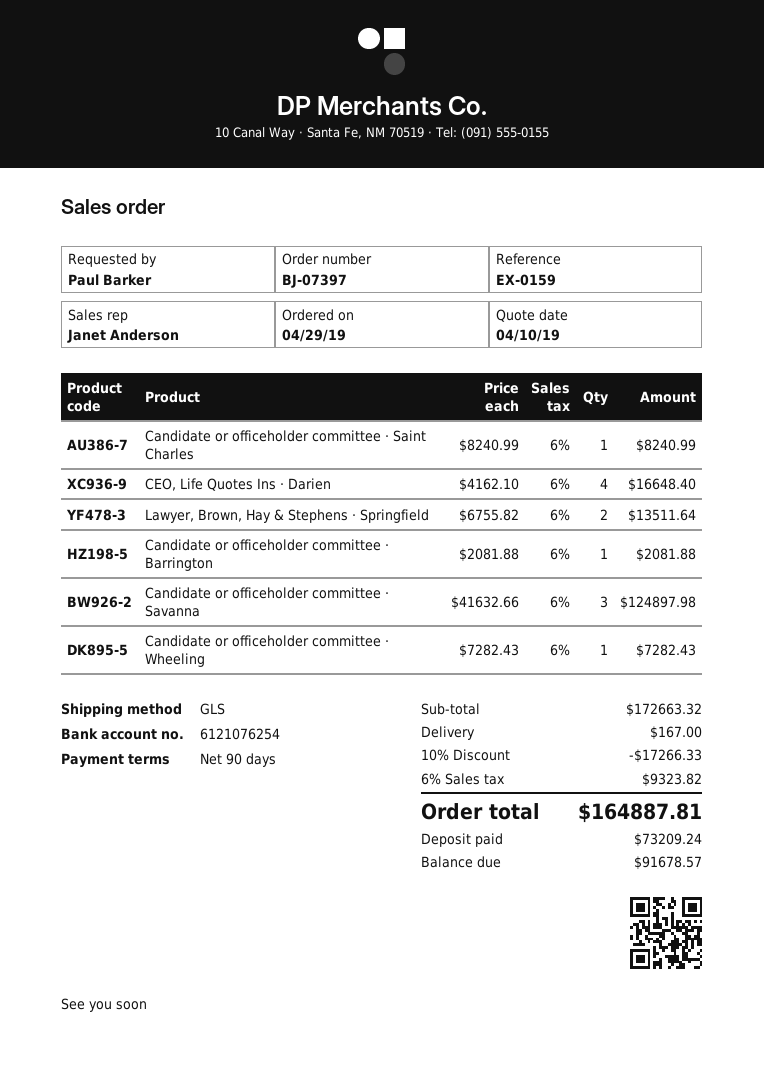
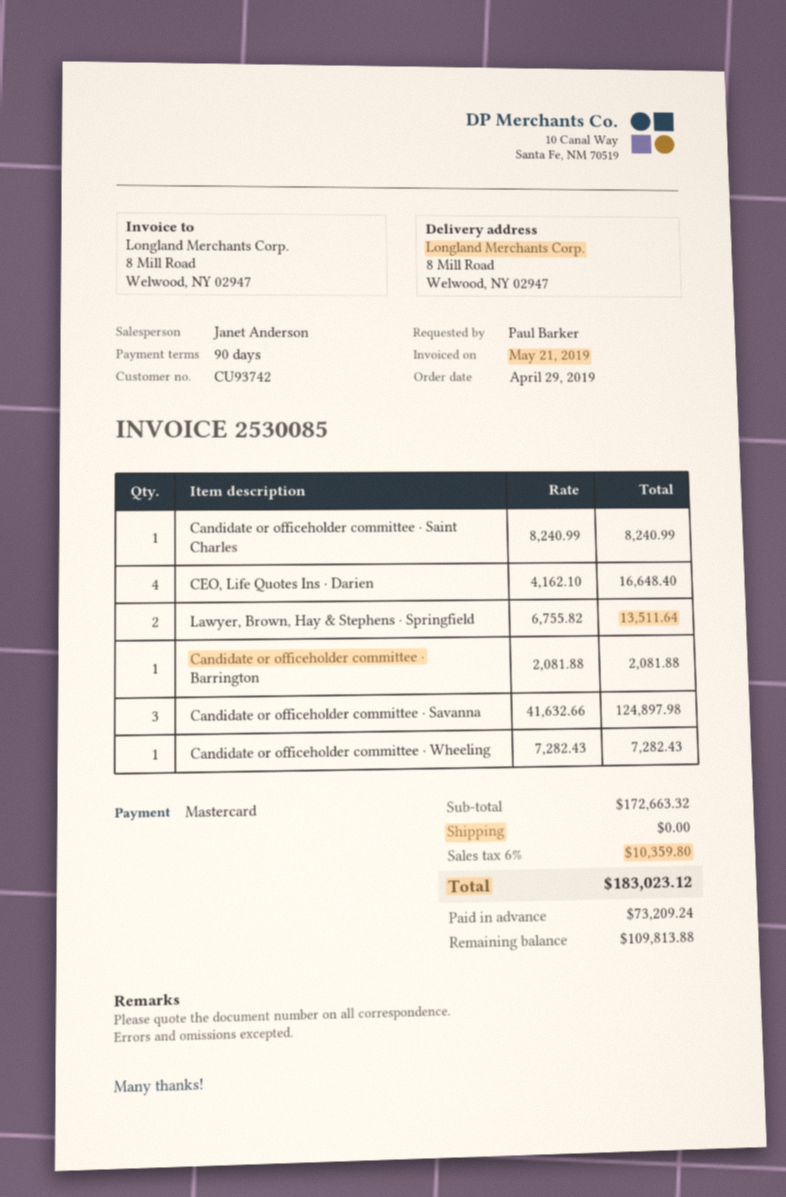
discount: 10% = 17266.33 -> none
shipping: 167.00 -> 0.00
tax: 6% = 9323.82 -> 6% = 10359.80
total: 164887.81 -> 183023.12
balance: 91678.57 -> 109813.88

